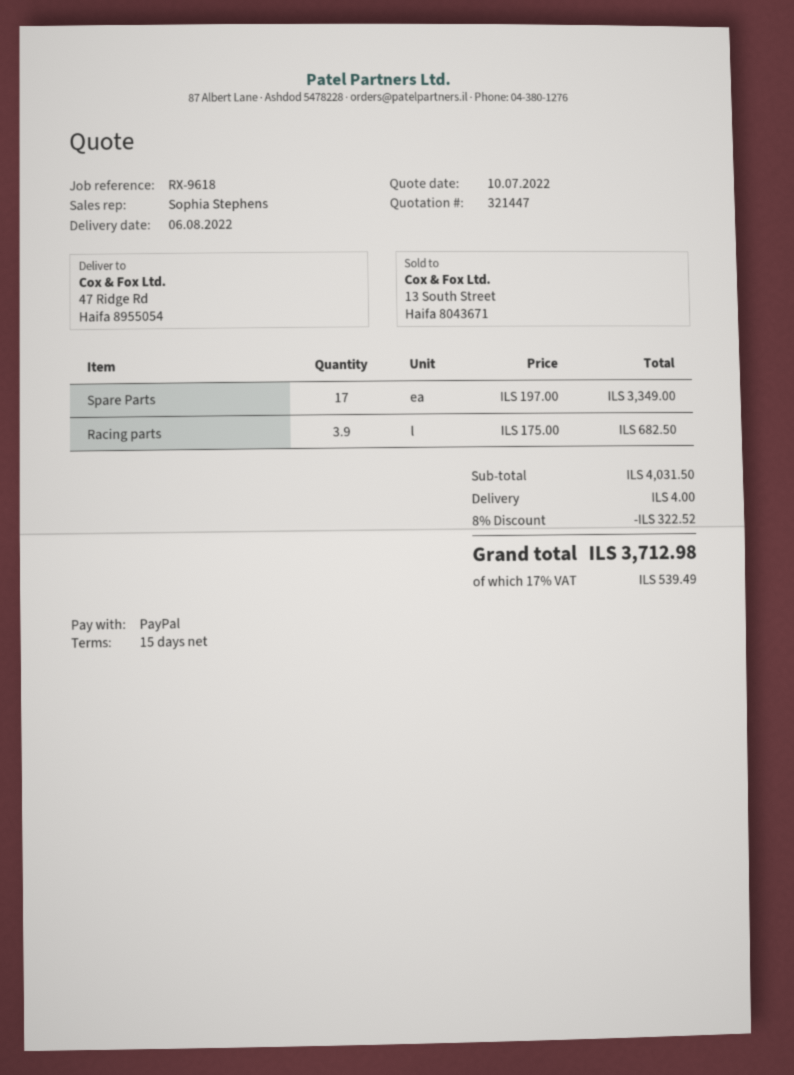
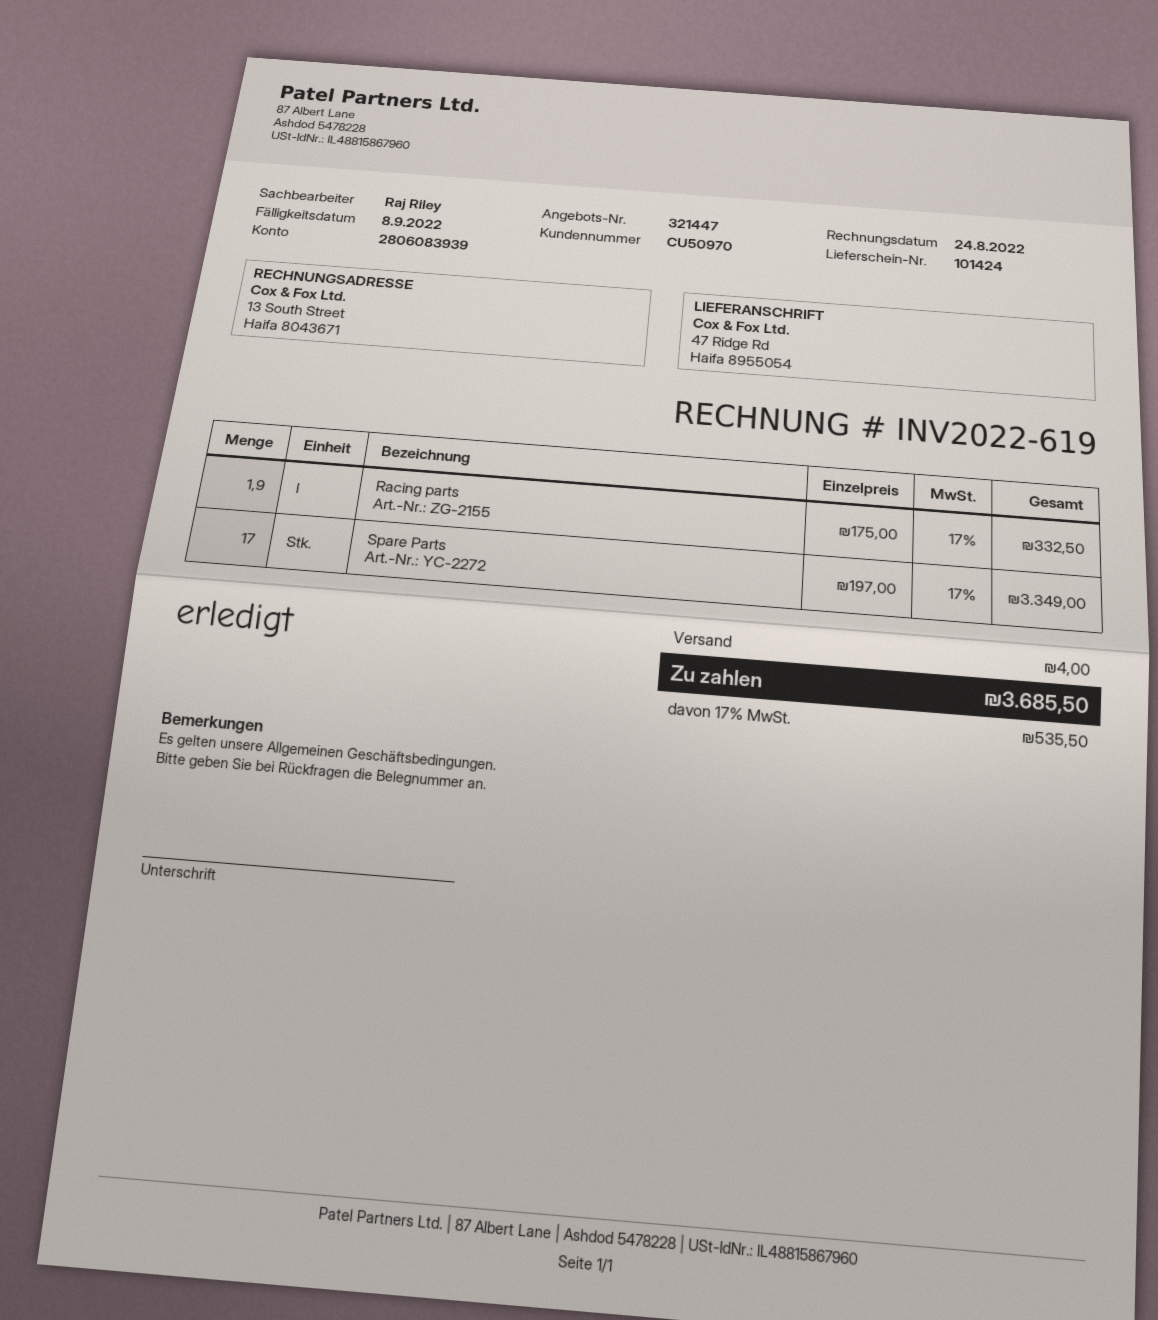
sales rep: Sophia Stephens -> Raj Riley
Racing parts: 3.9 x 175.00 = 682.50 -> 1.9 x 175.00 = 332.50
discount: 8% = 322.52 -> none
tax: 17% = 539.49 -> 17% = 535.50
total: 3712.98 -> 3685.50

